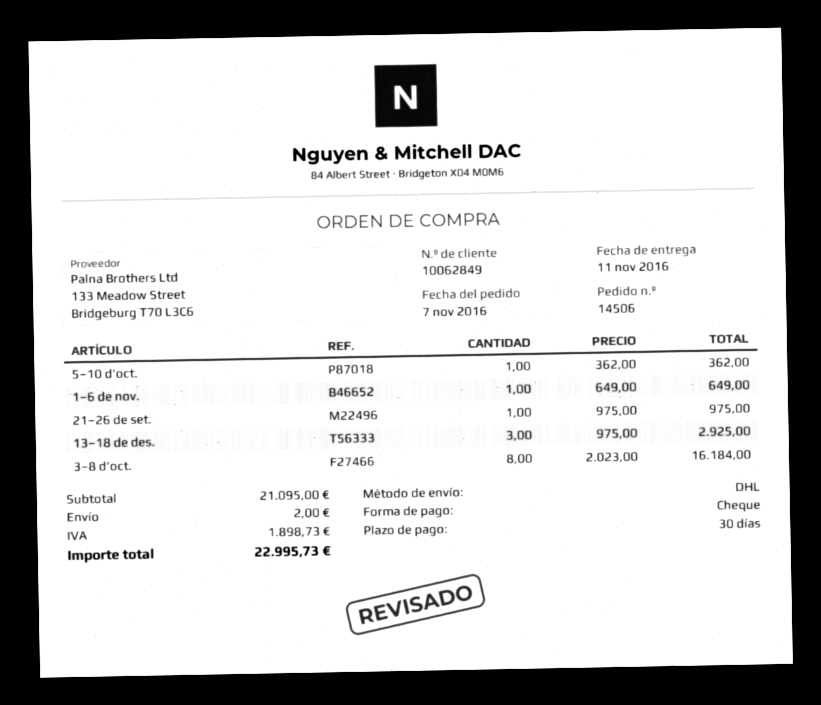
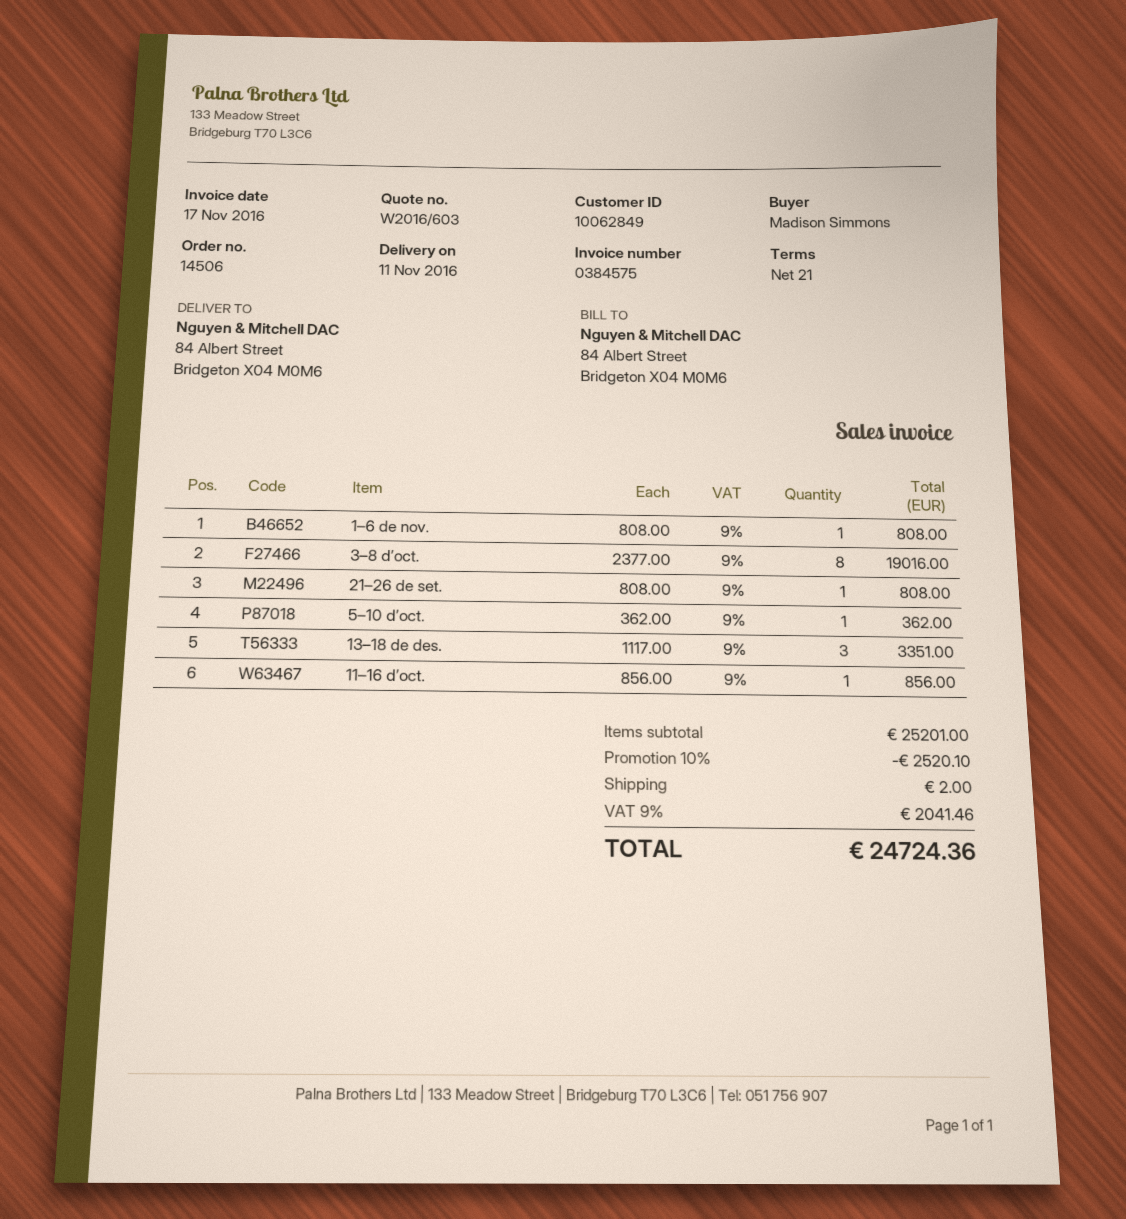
payment terms: 30 days -> 21 days
1–6 de nov.: 1 x 649.00 = 649.00 -> 1 x 808.00 = 808.00
21–26 de set.: 1 x 975.00 = 975.00 -> 1 x 808.00 = 808.00
13–18 de des.: 3 x 975.00 = 2925.00 -> 3 x 1117.00 = 3351.00
3–8 d’oct.: 8 x 2023.00 = 16184.00 -> 8 x 2377.00 = 19016.00
11–16 d’oct.: none -> 1 x 856.00 = 856.00
subtotal: 21095.00 -> 25201.00
discount: none -> 10% = 2520.10
tax: 1898.73 -> 2041.46
total: 22995.73 -> 24724.36

